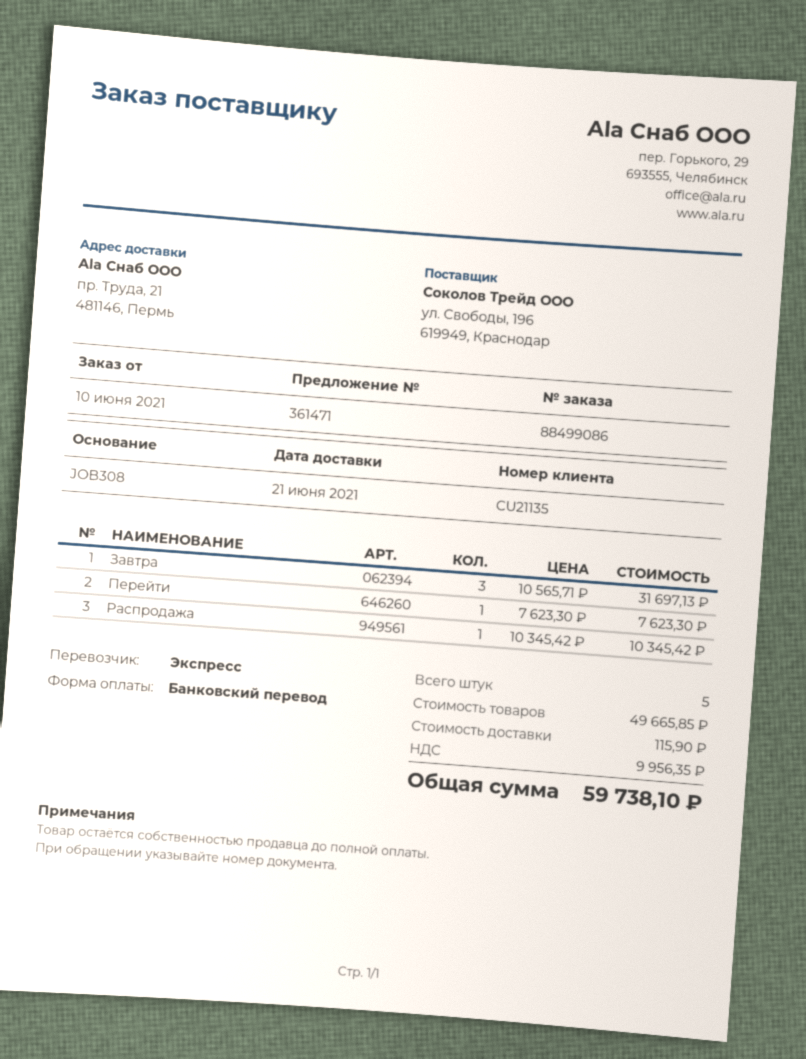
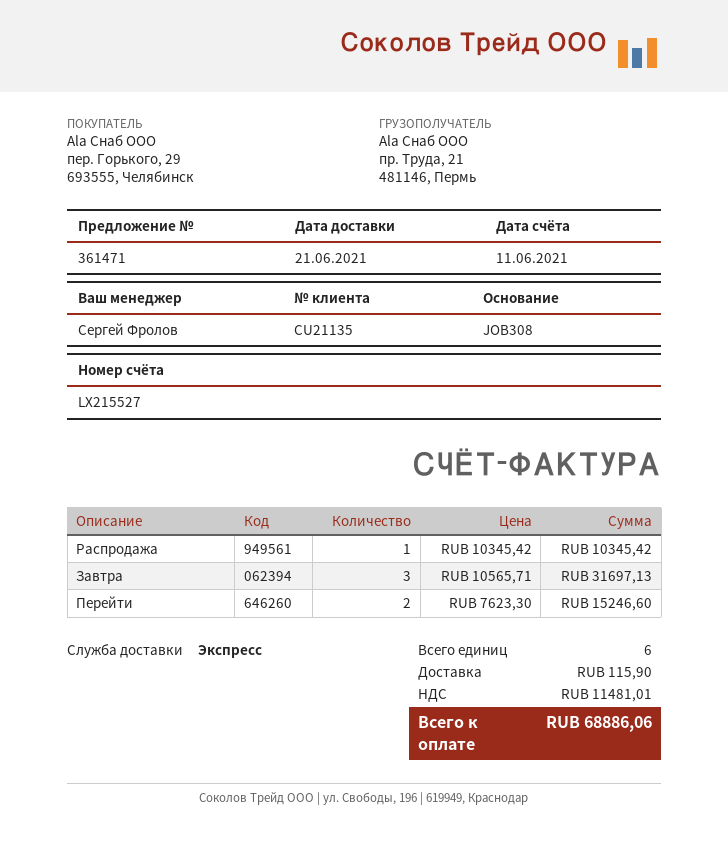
Перейти: 1 x 7623.30 = 7623.30 -> 2 x 7623.30 = 15246.60
total quantity: 5 -> 6
tax: 9956.35 -> 11481.01
total: 59738.10 -> 68886.06

